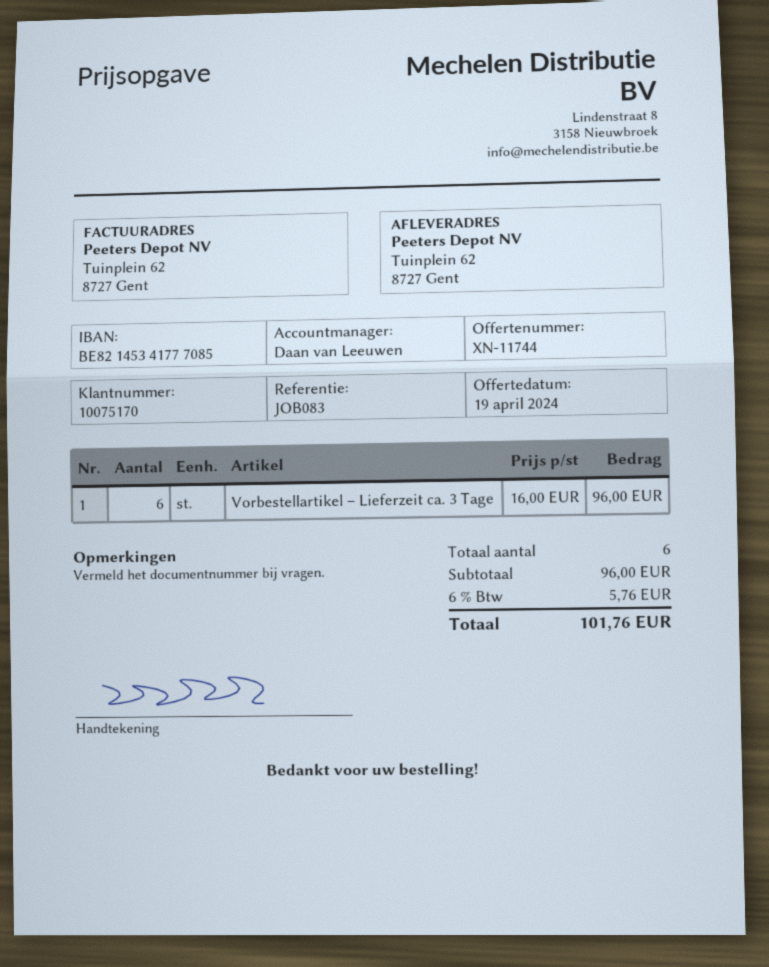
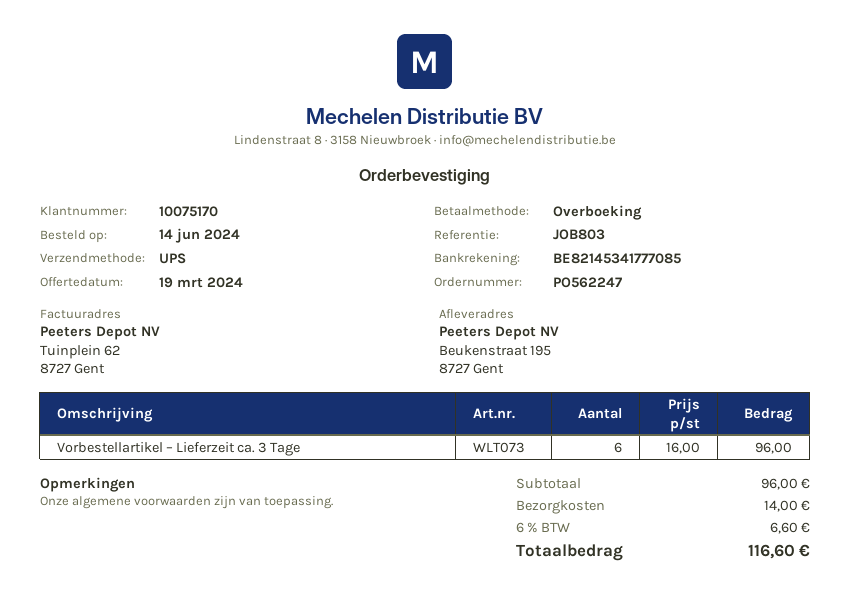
quote date: 2024-04-19 -> 2024-03-19
reference: JOB083 -> JOB803
ship to: Tuinplein 62, 8727 Gent -> Beukenstraat 195, 8727 Gent
shipping: none -> 14.00
tax: 6% = 5.76 -> 6% = 6.60
total: 101.76 -> 116.60

